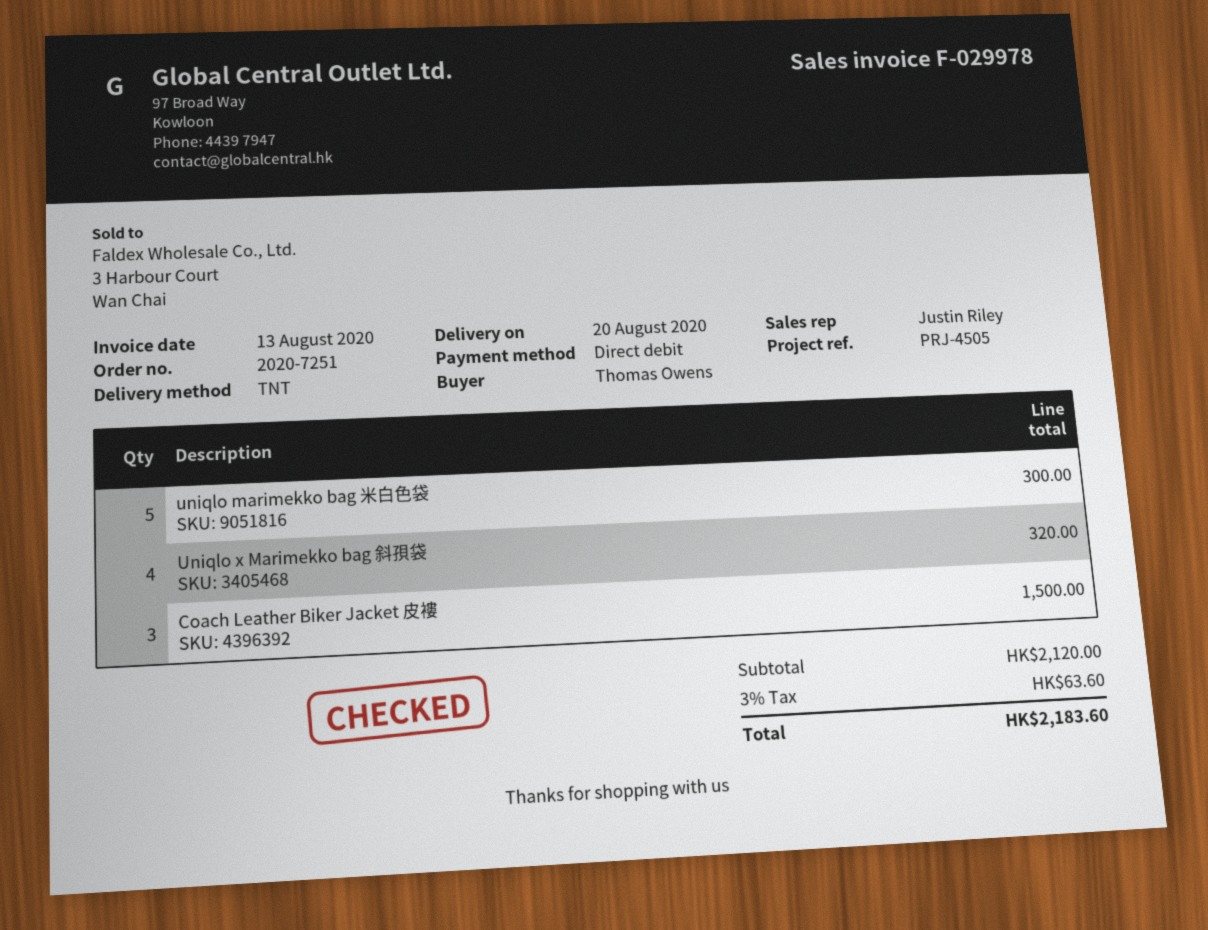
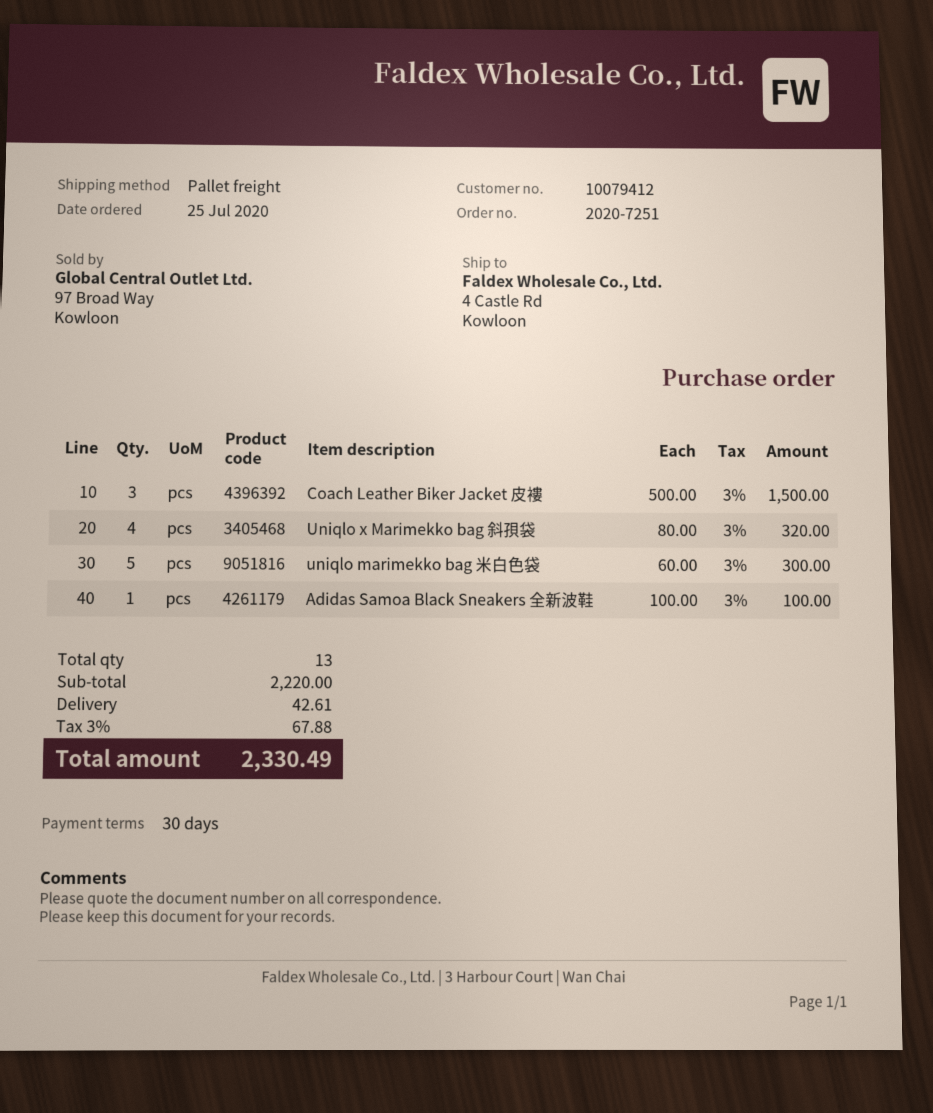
shipping method: TNT -> pallet freight
Adidas Samoa Black Sneakers 全新波鞋: none -> 1 for 100.00
subtotal: 2120.00 -> 2220.00
shipping: none -> 42.61
tax: 3% = 63.60 -> 3% = 67.88
total: 2183.60 -> 2330.49

